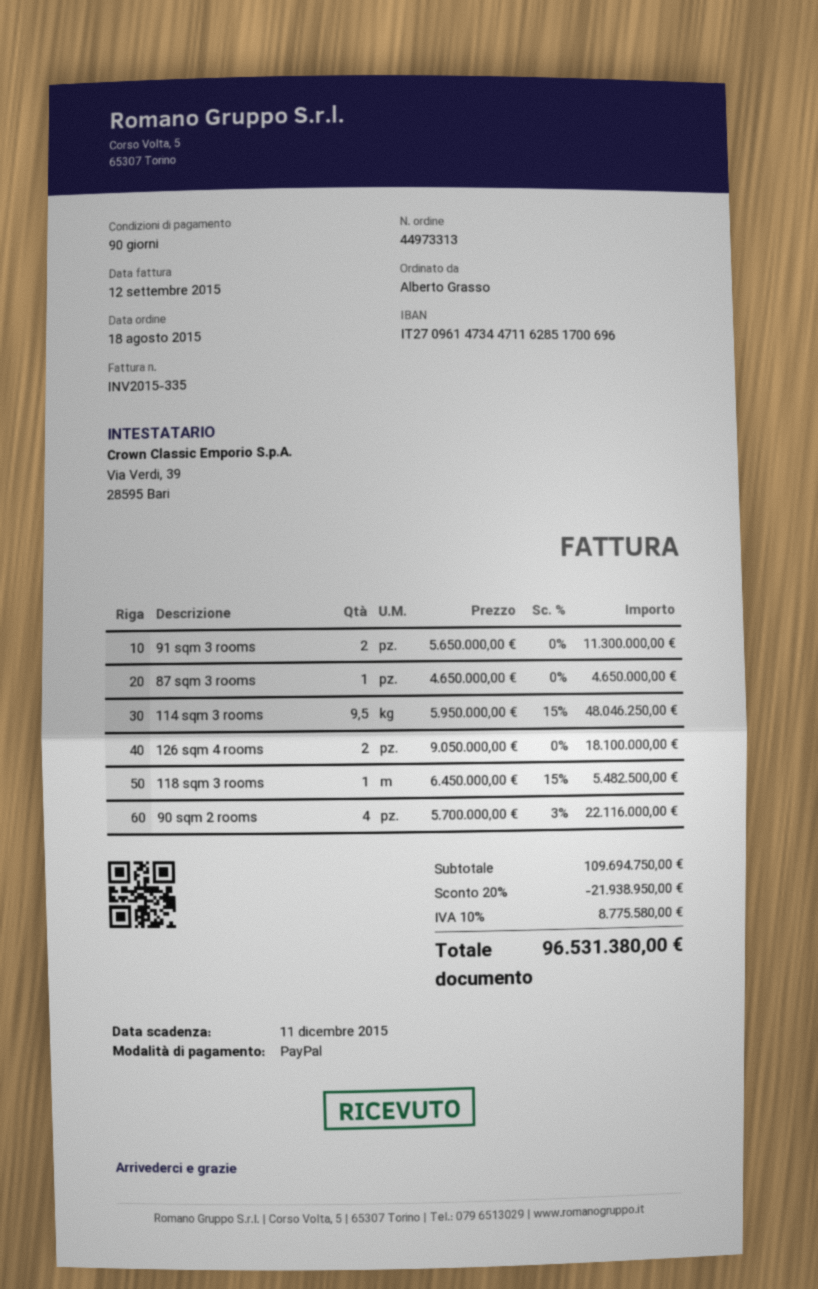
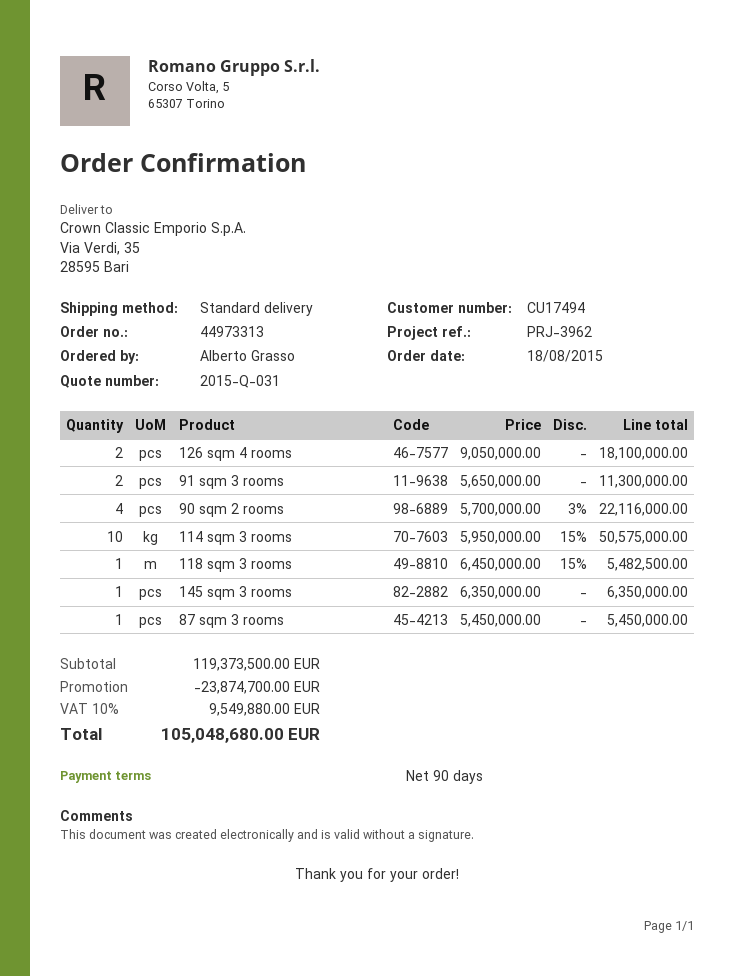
87 sqm 3 rooms: 1 x 4650000.00 = 4650000.00 -> 1 x 5450000.00 = 5450000.00
114 sqm 3 rooms: 9.5 x 5950000.00 - 15% = 48046250.00 -> 10 x 5950000.00 - 15% = 50575000.00
145 sqm 3 rooms: none -> 1 x 6350000.00 = 6350000.00
subtotal: 109694750.00 -> 119373500.00
discount: 21938950.00 -> 23874700.00
tax: 10% = 8775580.00 -> 10% = 9549880.00
total: 96531380.00 -> 105048680.00

